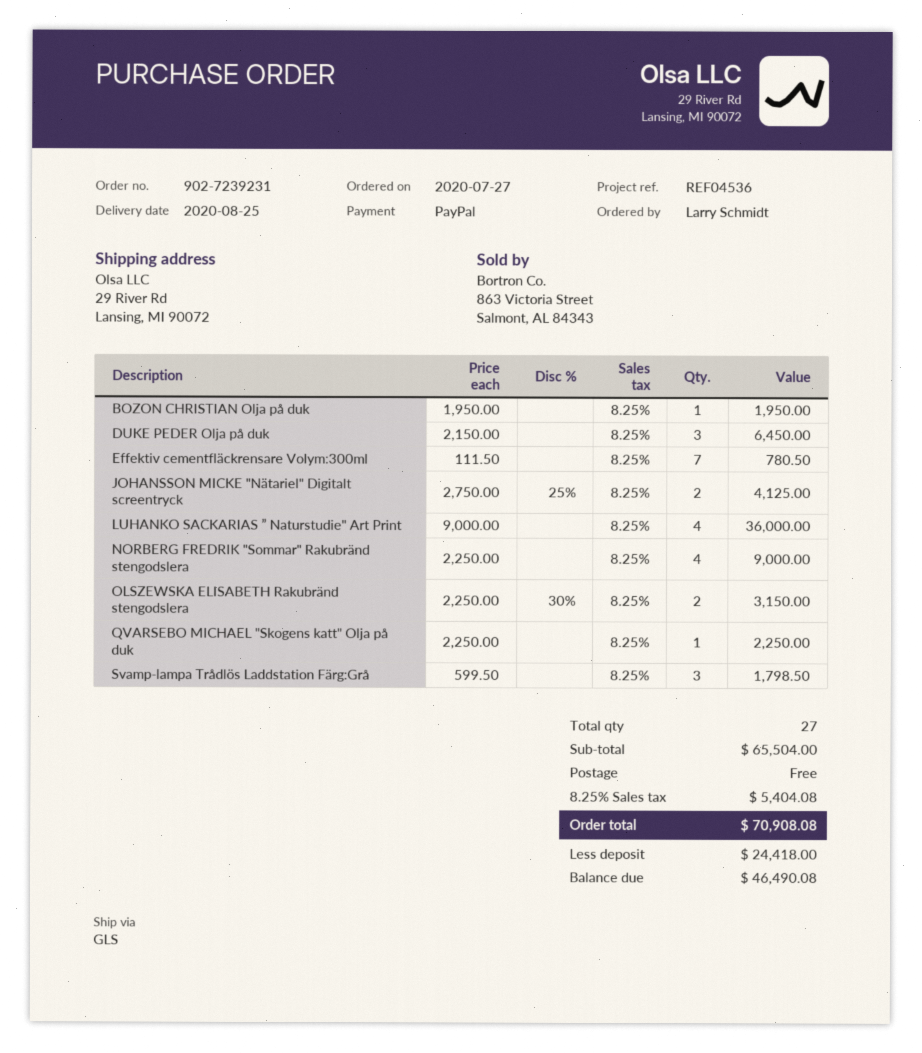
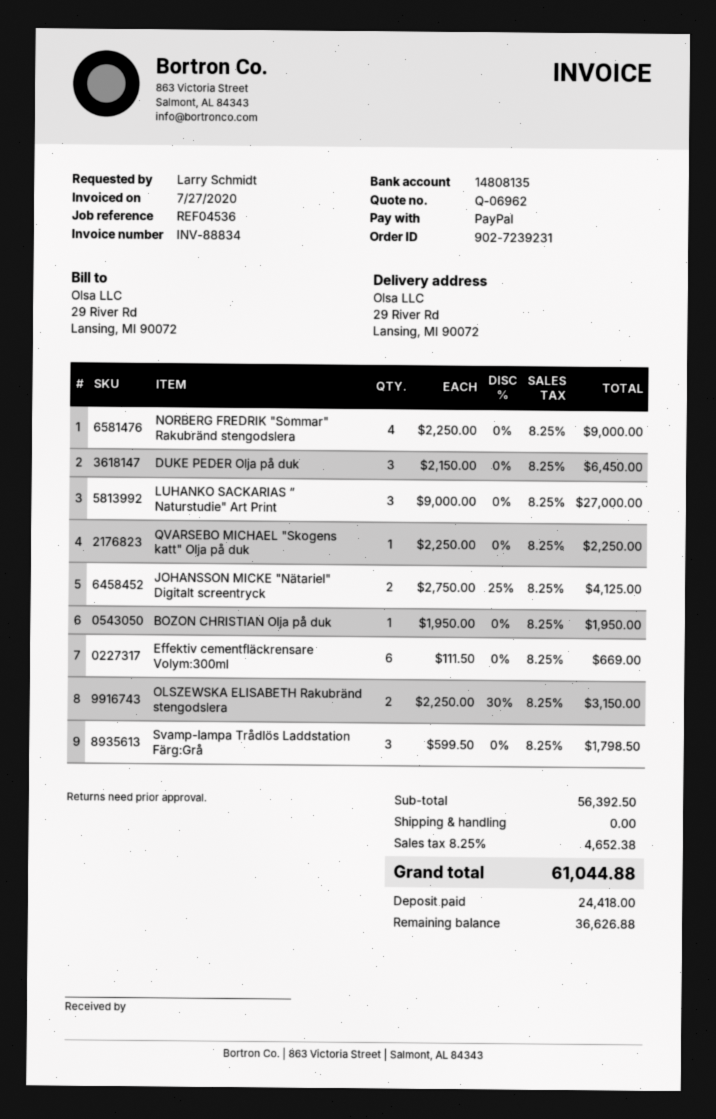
Effektiv cementfläckrensare Volym:300ml: 7 x 111.50 = 780.50 -> 6 x 111.50 = 669.00
LUHANKO SACKARIAS ” Naturstudie" Art Print: 4 x 9000.00 = 36000.00 -> 3 x 9000.00 = 27000.00
subtotal: 65504.00 -> 56392.50
tax: 8.25% = 5404.08 -> 8.25% = 4652.38
total: 70908.08 -> 61044.88
balance: 46490.08 -> 36626.88

